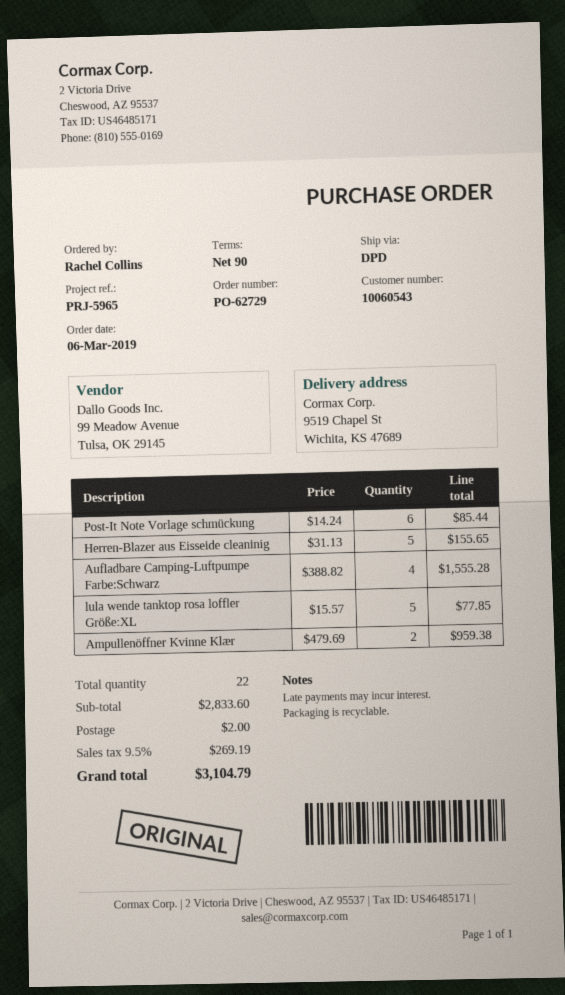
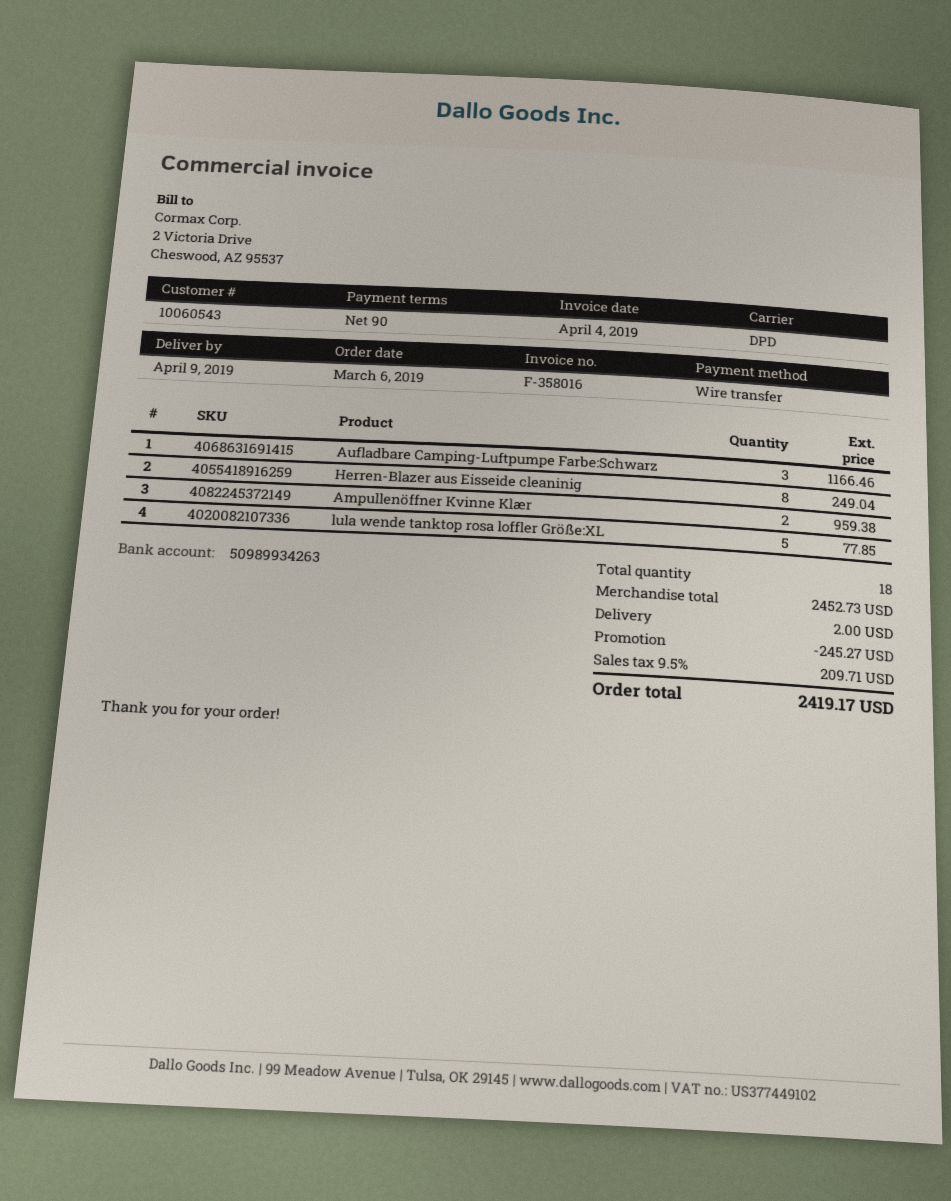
Post-It Note Vorlage schmückung: 6 for 85.44 -> none
Herren-Blazer aus Eisseide cleaninig: 5 for 155.65 -> 8 for 249.04
Aufladbare Camping-Luftpumpe Farbe:Schwarz: 4 for 1555.28 -> 3 for 1166.46
total quantity: 22 -> 18
subtotal: 2833.60 -> 2452.73
discount: none -> 245.27
tax: 9.5% = 269.19 -> 9.5% = 209.71
total: 3104.79 -> 2419.17

